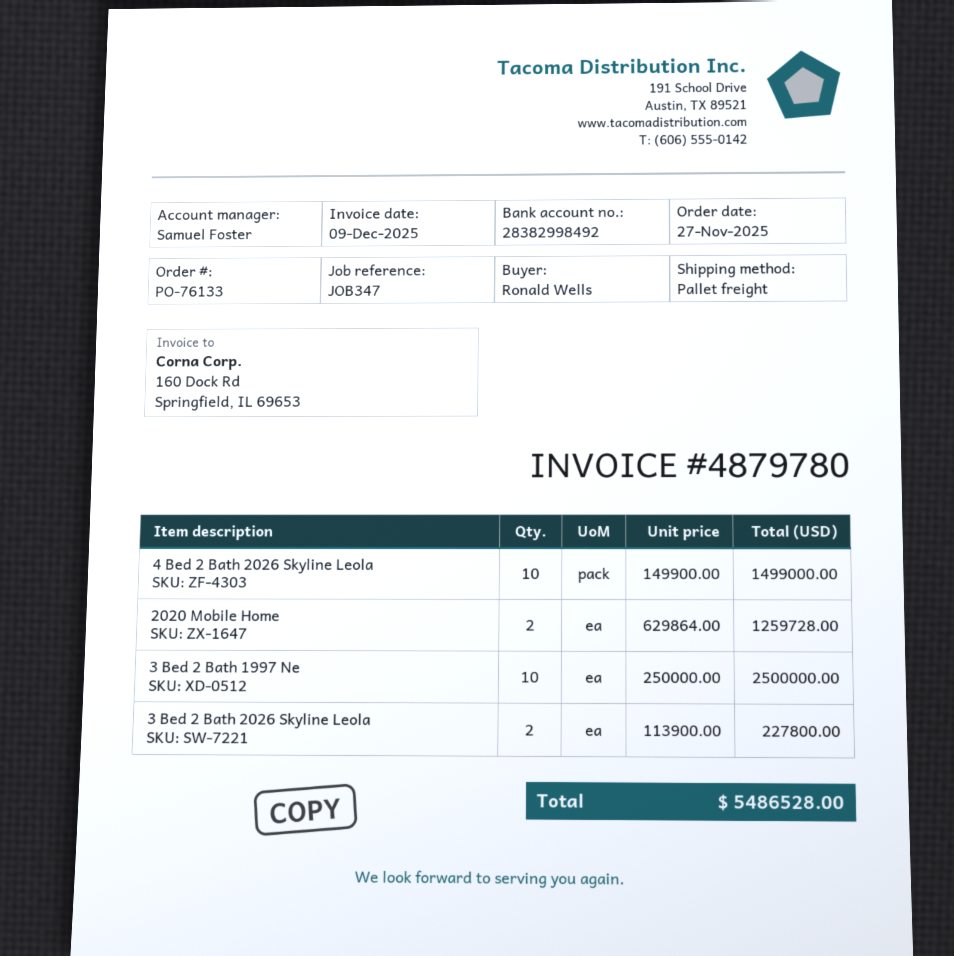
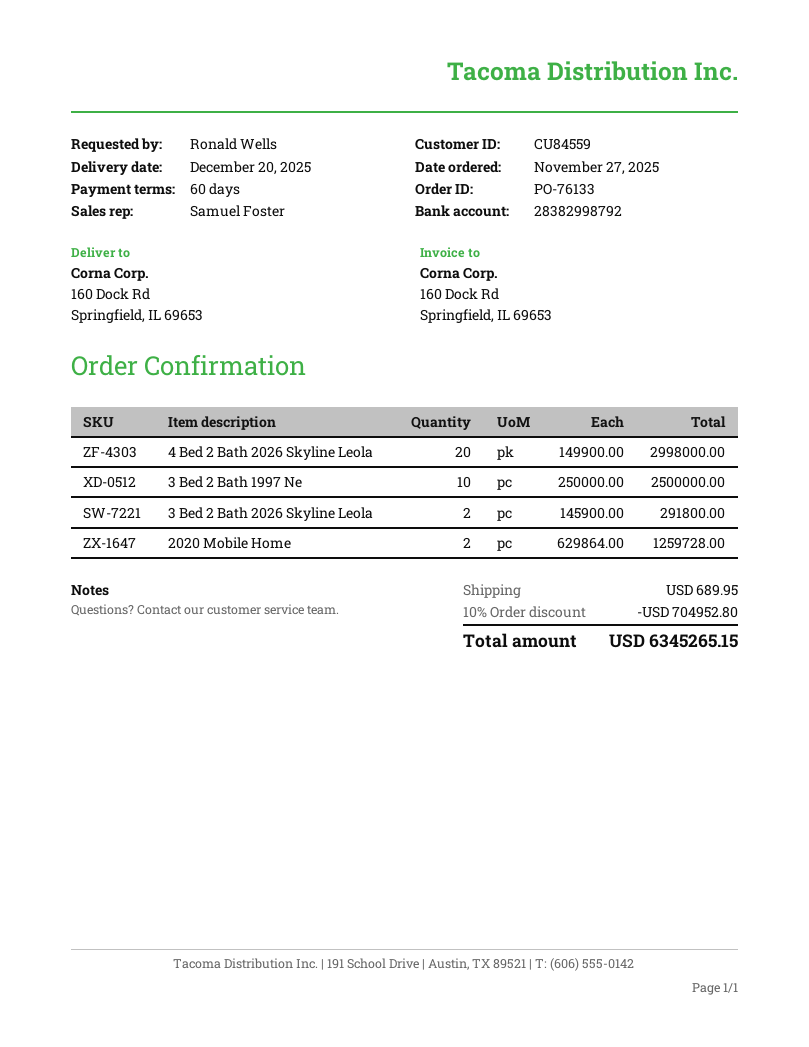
bank account: 28382998492 -> 28382998792
4 Bed 2 Bath 2026 Skyline Leola: 10 x 149900.00 = 1499000.00 -> 20 x 149900.00 = 2998000.00
3 Bed 2 Bath 2026 Skyline Leola: 2 x 113900.00 = 227800.00 -> 2 x 145900.00 = 291800.00
discount: none -> 10% = 704952.80
shipping: none -> 689.95
total: 5486528.00 -> 6345265.15

